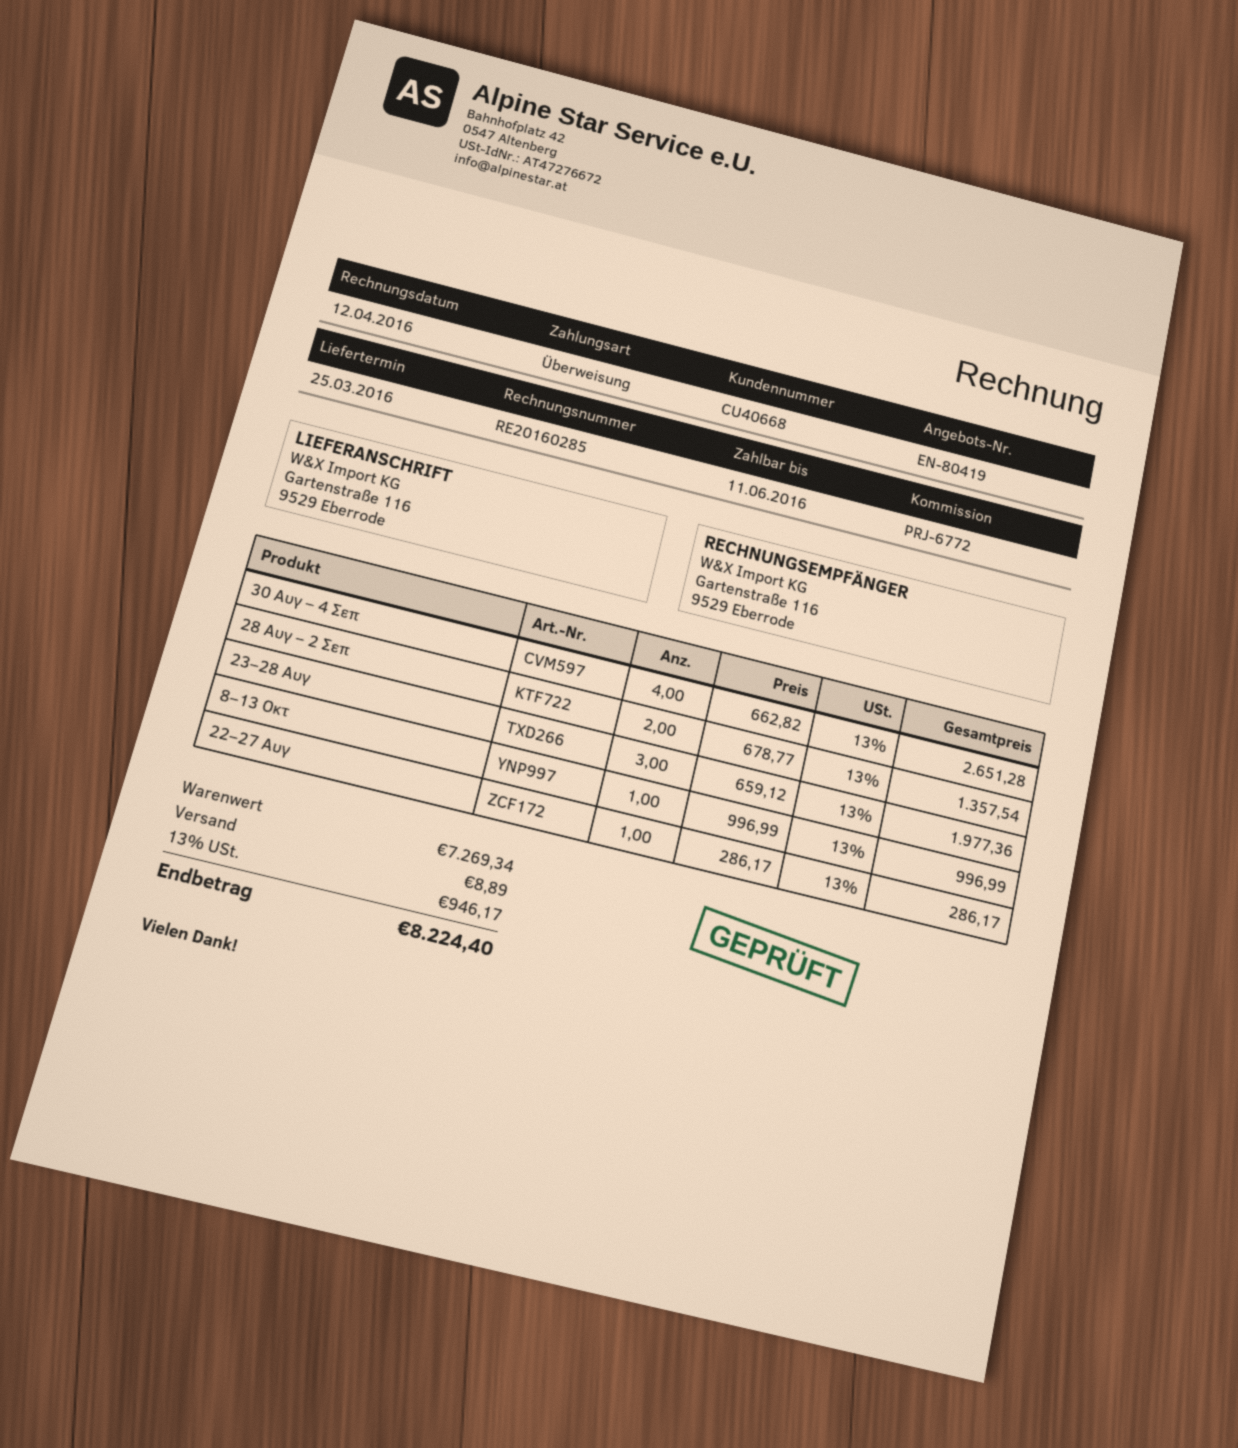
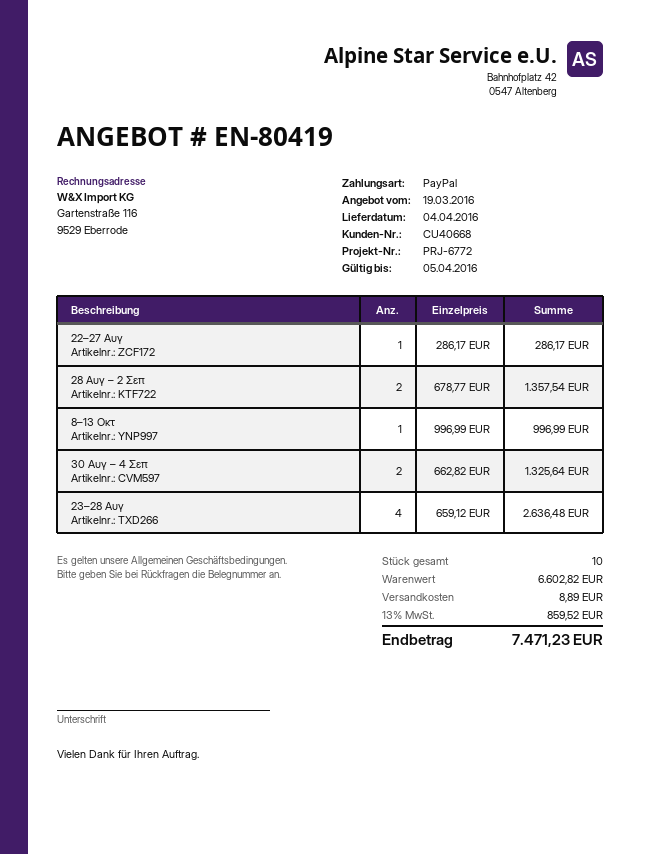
delivery date: 2016-03-25 -> 2016-04-04
payment method: bank transfer -> PayPal
30 Αυγ – 4 Σεπ: 4 x 662.82 = 2651.28 -> 2 x 662.82 = 1325.64
23–28 Αυγ: 3 x 659.12 = 1977.36 -> 4 x 659.12 = 2636.48
subtotal: 7269.34 -> 6602.82
tax: 13% = 946.17 -> 13% = 859.52
total: 8224.40 -> 7471.23

